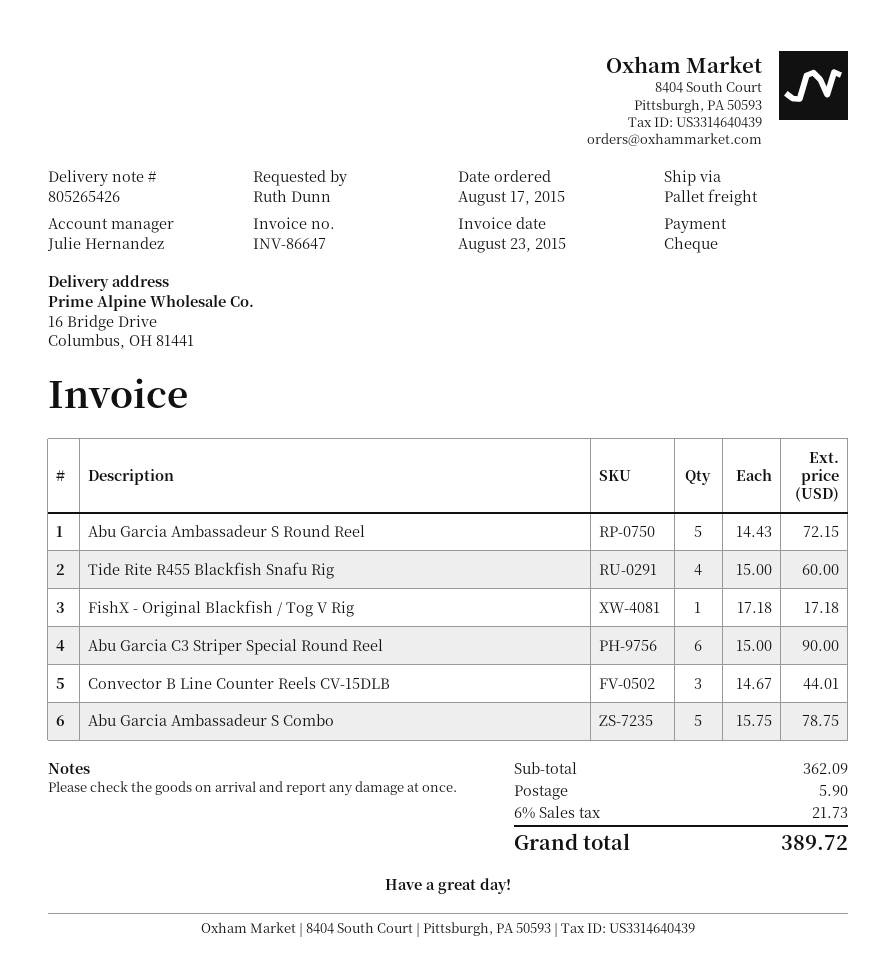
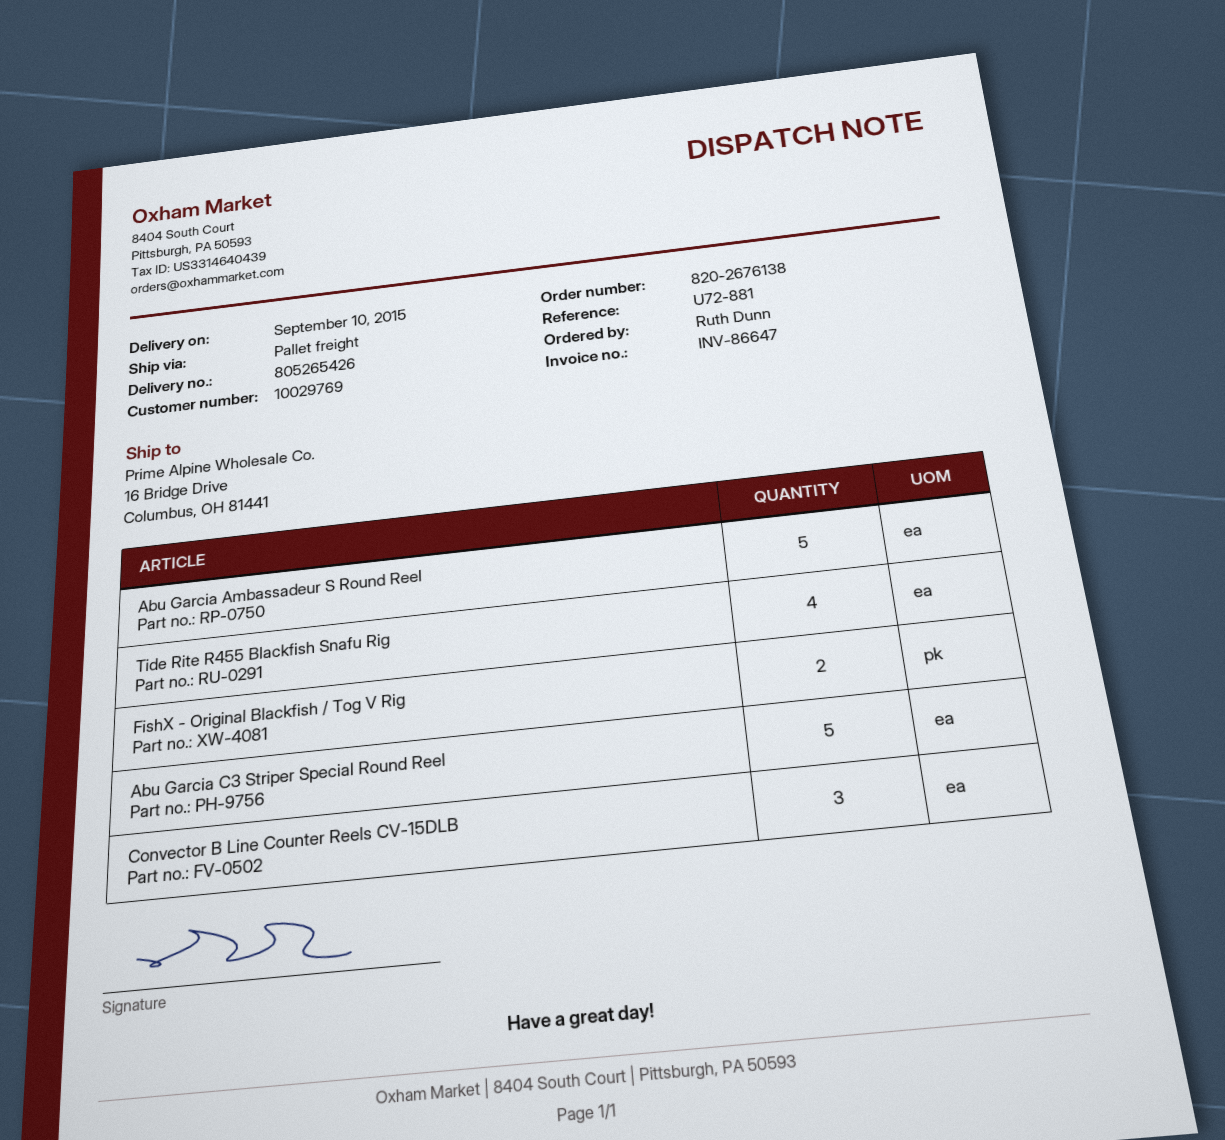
FishX - Original Blackfish / Tog V Rig: 1 -> 2
Abu Garcia C3 Striper Special Round Reel: 6 -> 5
Abu Garcia Ambassadeur S Combo: 5 -> none

